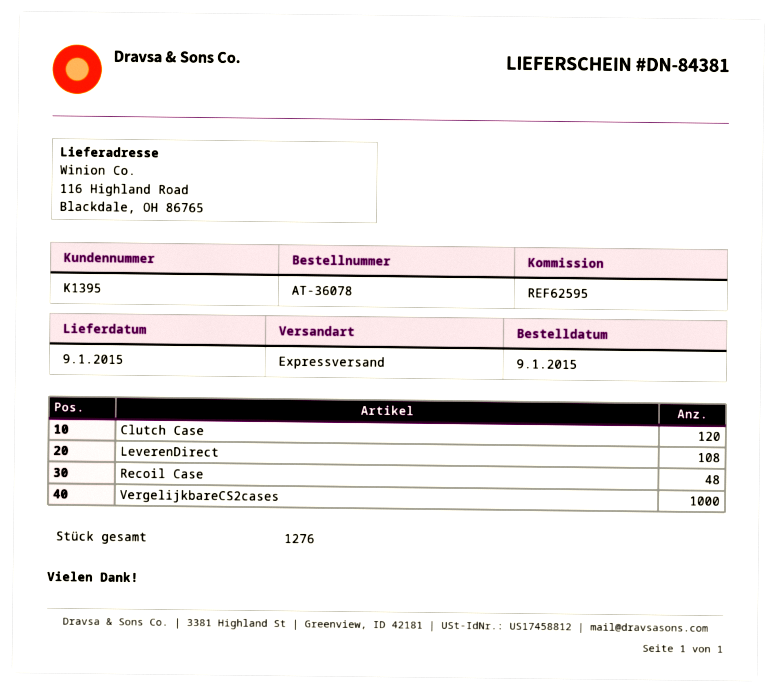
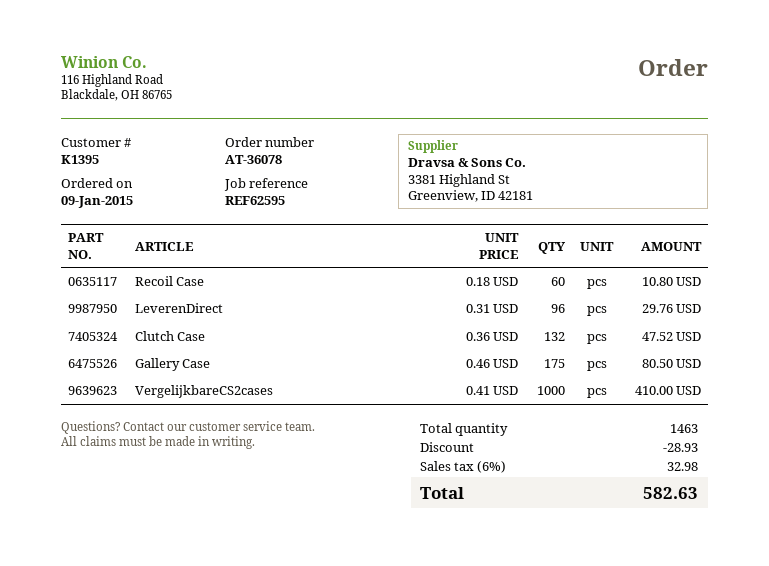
Clutch Case: 120 -> 132
LeverenDirect: 108 -> 96
Recoil Case: 48 -> 60
Gallery Case: none -> 175
total quantity: 1276 -> 1463

